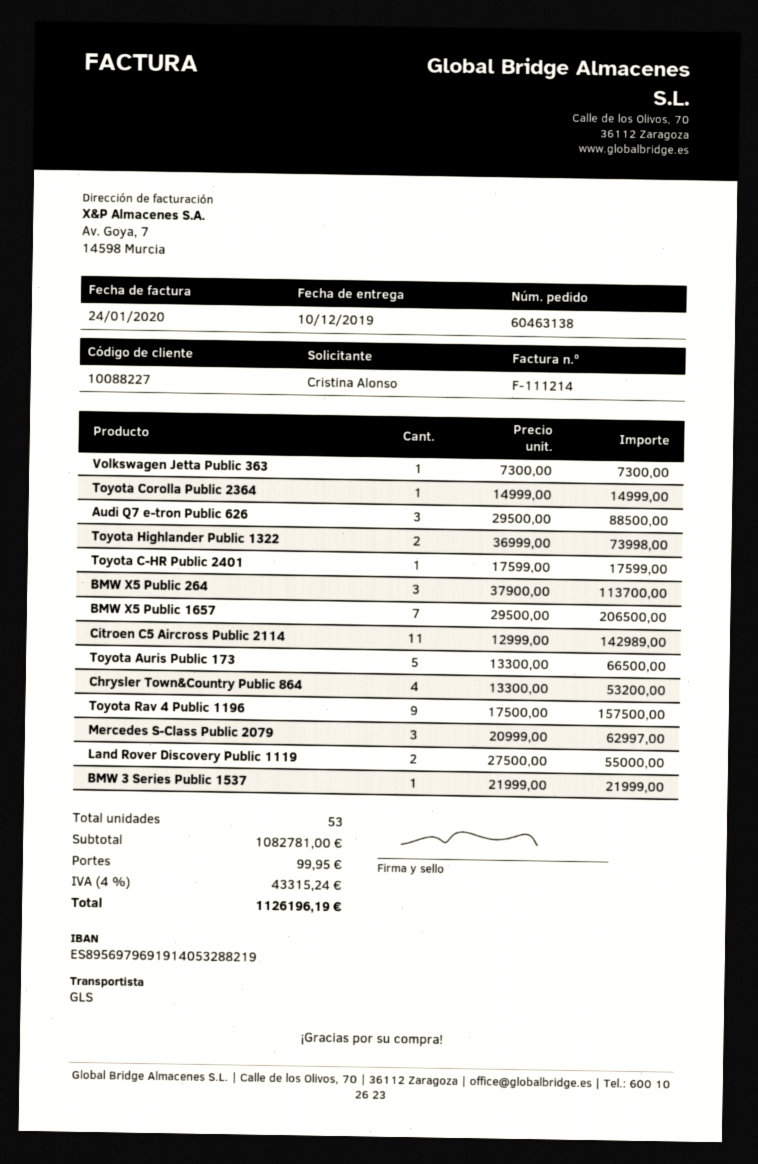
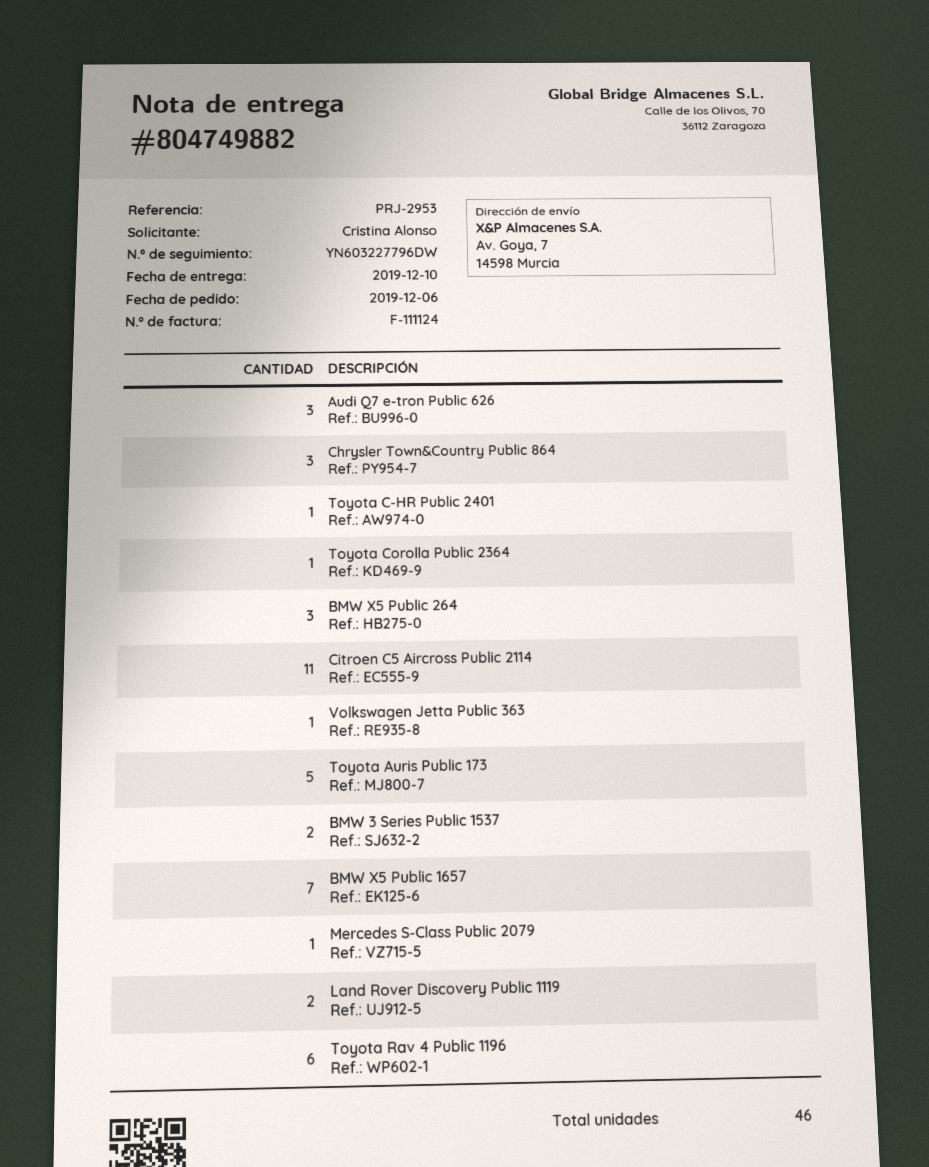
invoice number: F-111214 -> F-111124
Toyota Highlander Public 1322: 2 -> none
Chrysler Town&Country Public 864: 4 -> 3
Toyota Rav 4 Public 1196: 9 -> 6
Mercedes S-Class Public 2079: 3 -> 1
BMW 3 Series Public 1537: 1 -> 2
total quantity: 53 -> 46

